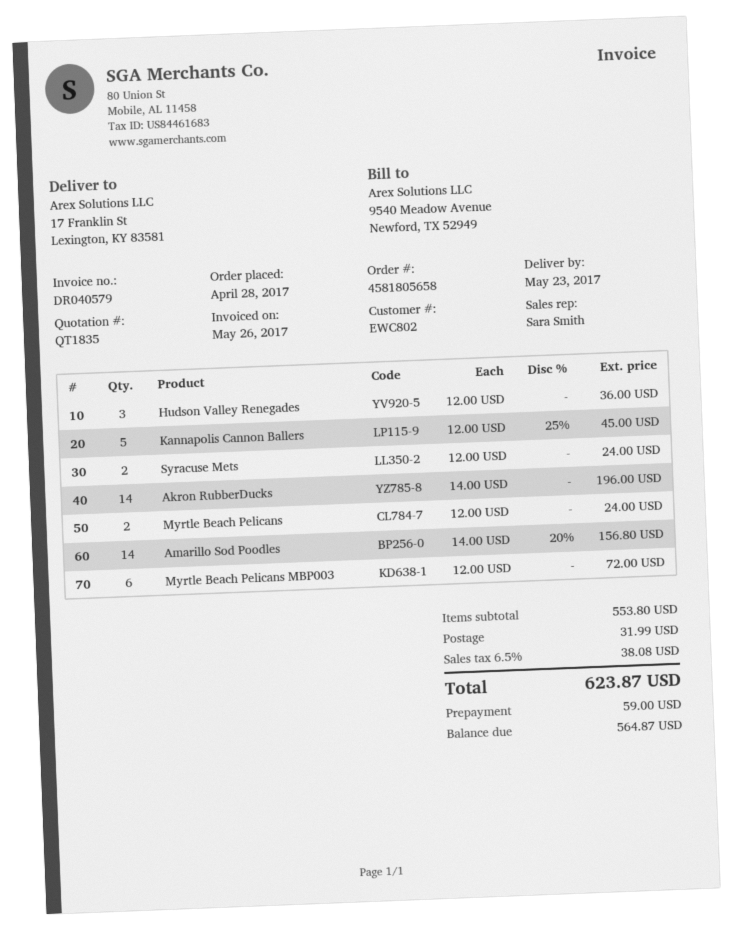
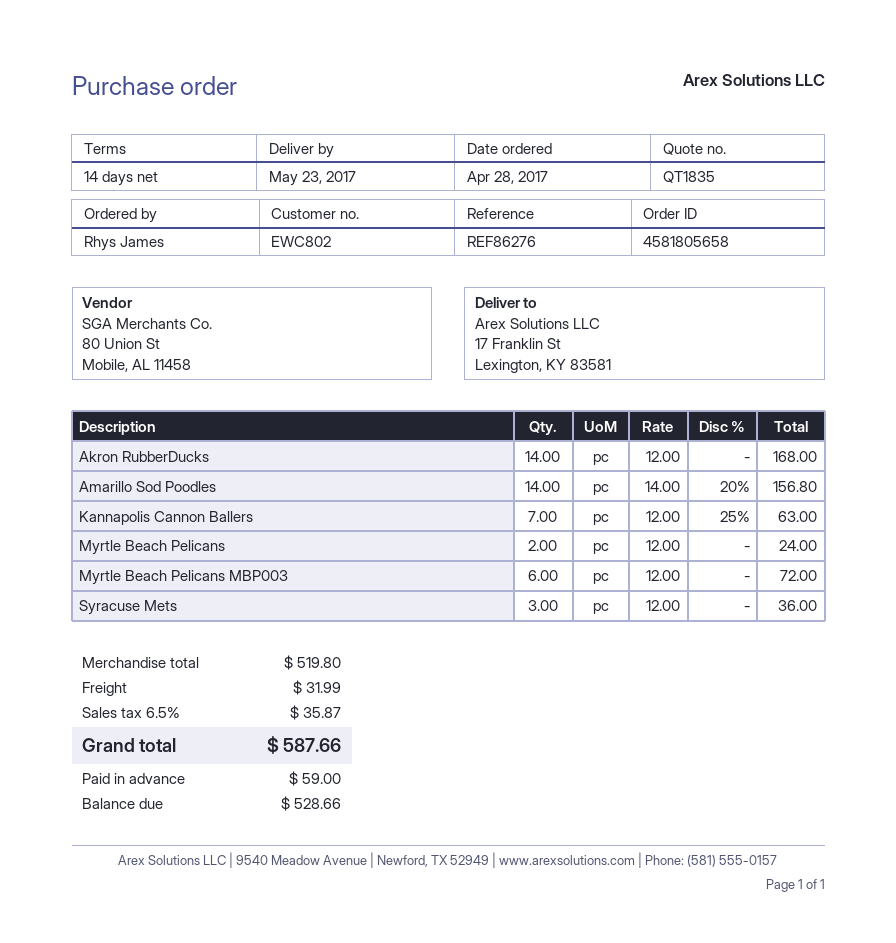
Hudson Valley Renegades: 3 x 12.00 = 36.00 -> none
Kannapolis Cannon Ballers: 5 x 12.00 - 25% = 45.00 -> 7 x 12.00 - 25% = 63.00
Syracuse Mets: 2 x 12.00 = 24.00 -> 3 x 12.00 = 36.00
Akron RubberDucks: 14 x 14.00 = 196.00 -> 14 x 12.00 = 168.00
subtotal: 553.80 -> 519.80
tax: 6.5% = 38.08 -> 6.5% = 35.87
total: 623.87 -> 587.66
balance: 564.87 -> 528.66

